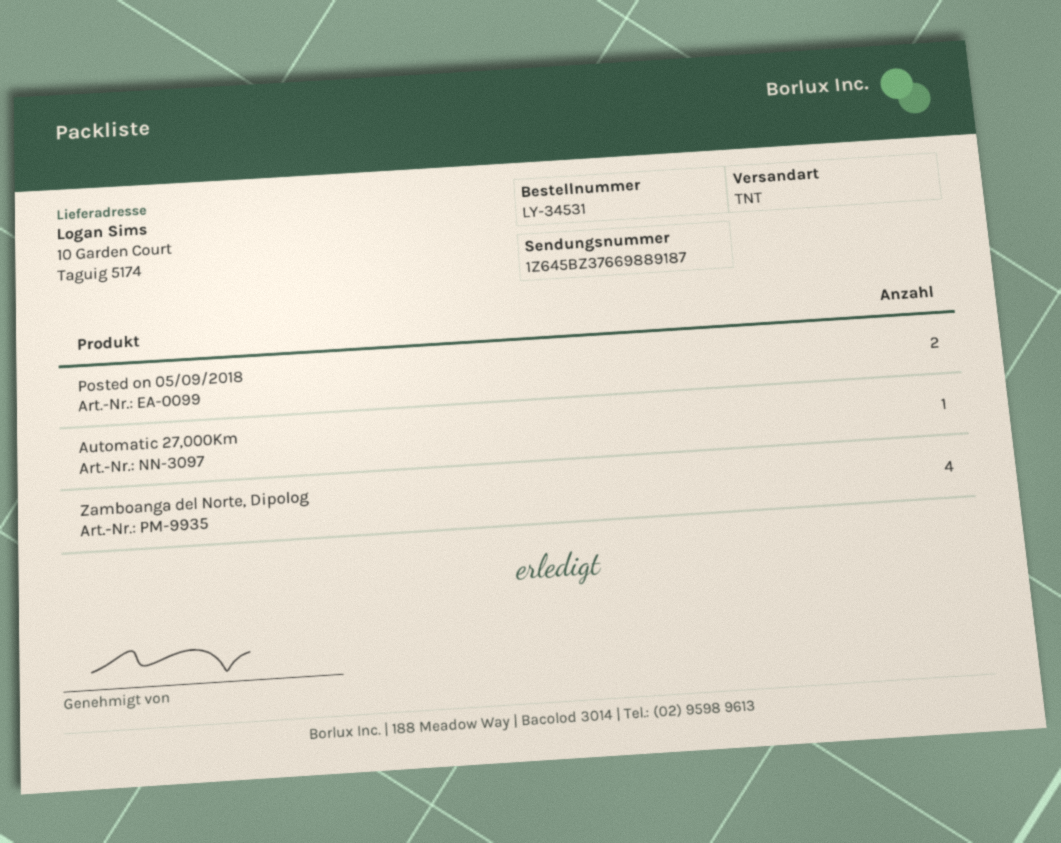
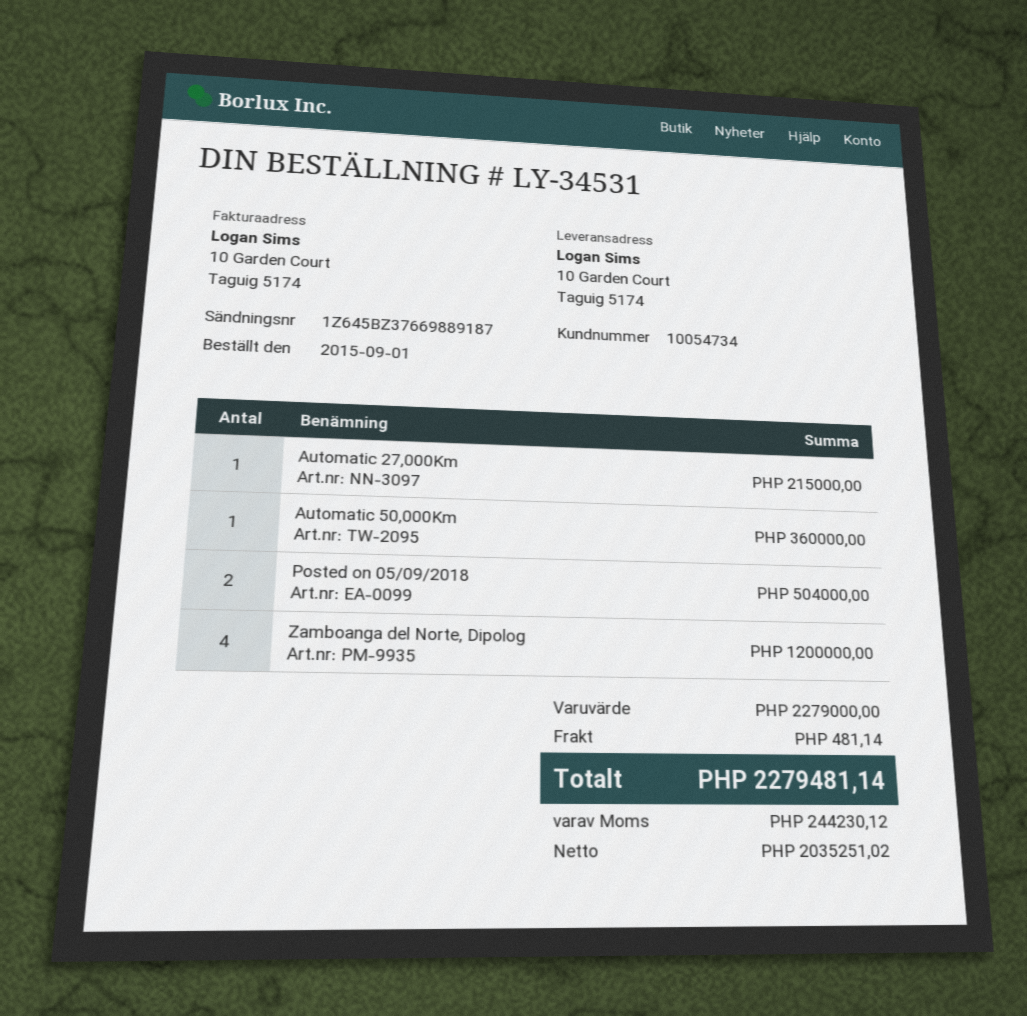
Automatic 50,000Km: none -> 1

